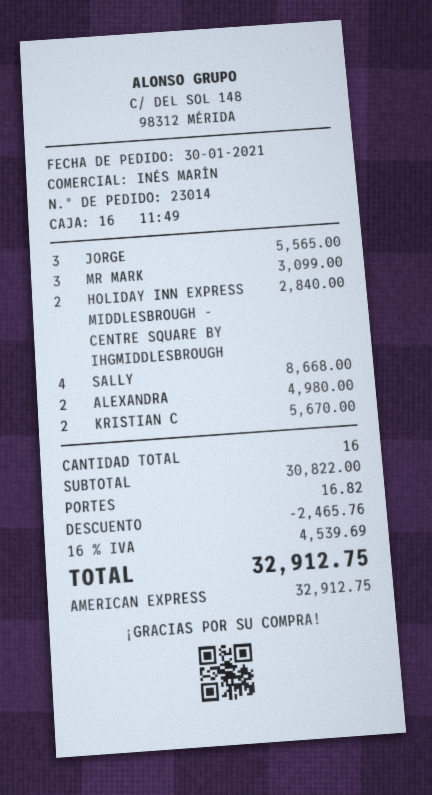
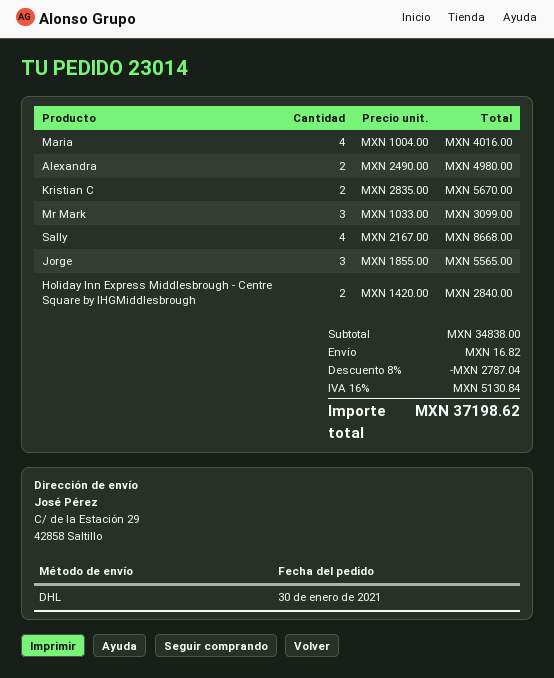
Maria: none -> 4 for 4016.00
subtotal: 30822.00 -> 34838.00
discount: 2465.76 -> 2787.04
tax: 16% = 4539.69 -> 16% = 5130.84
total: 32912.75 -> 37198.62

